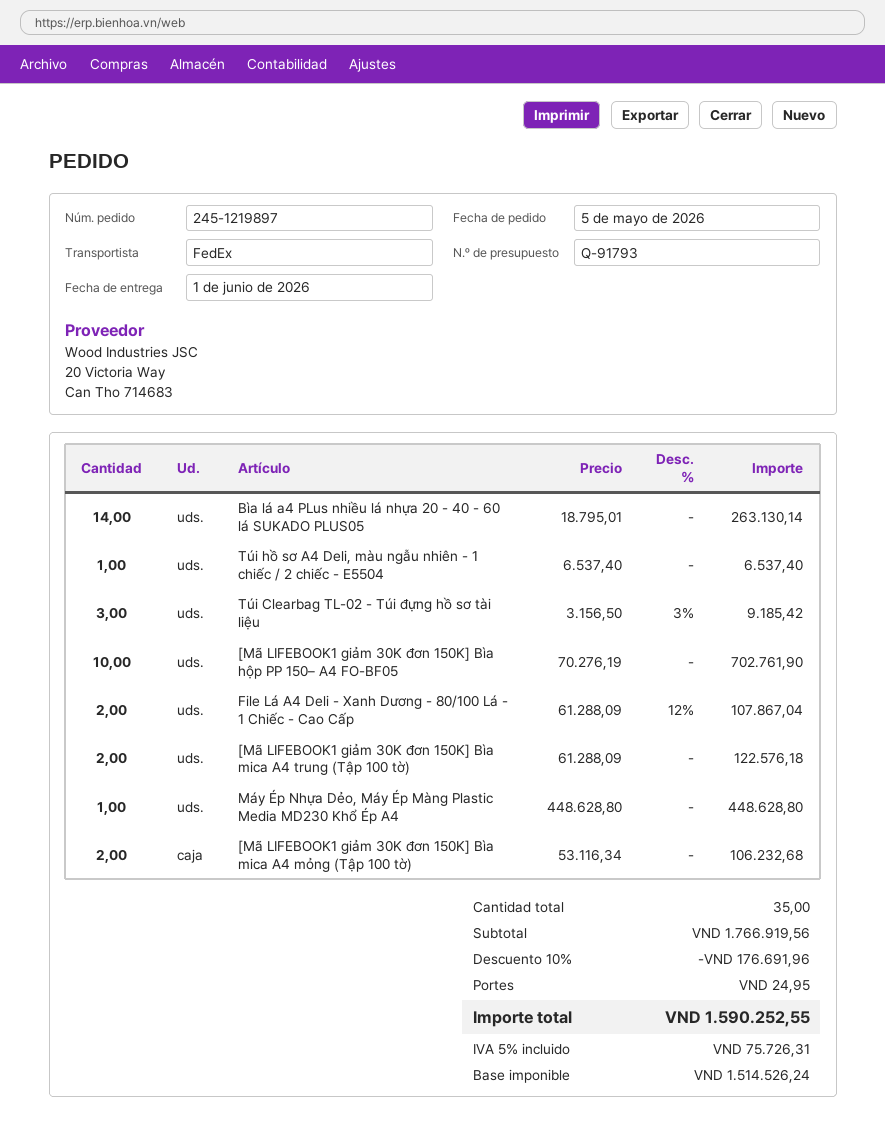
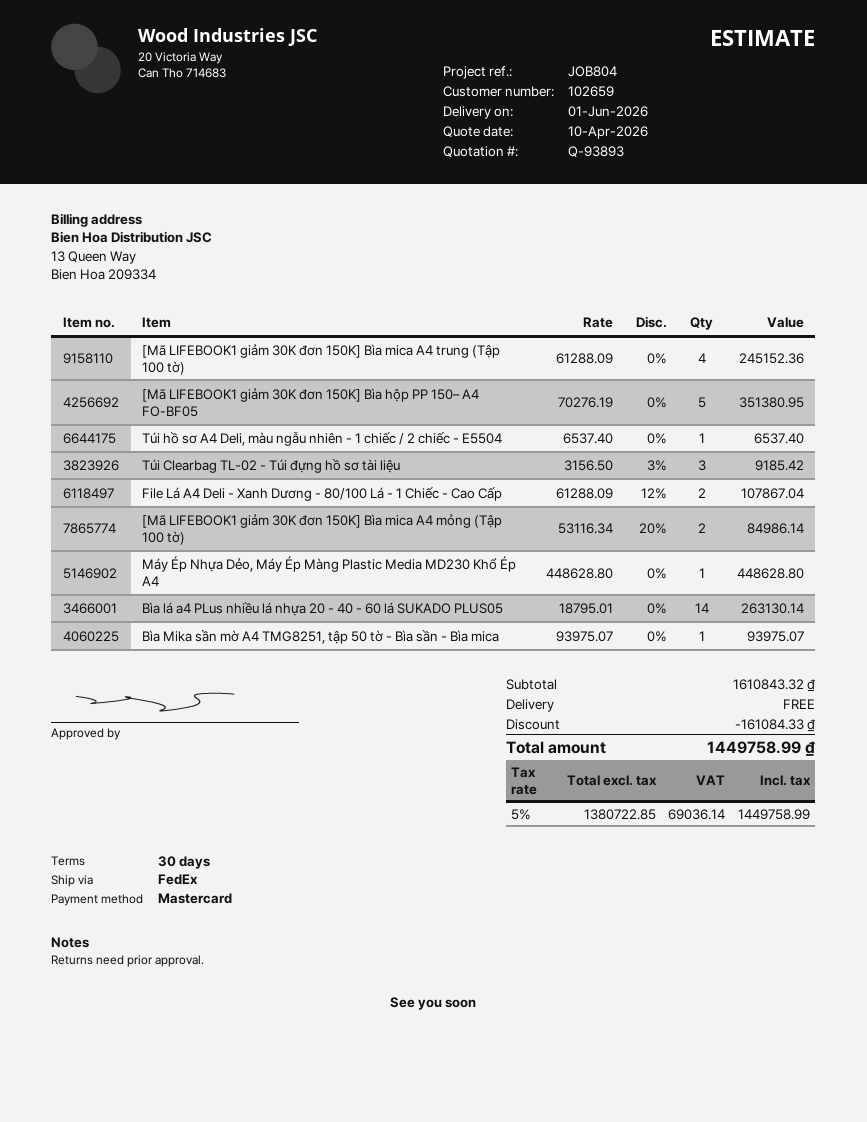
quote number: Q-91793 -> Q-93893
[Mã LIFEBOOK1 giảm 30K đơn 150K] Bìa hộp PP 150– A4 FO-BF05: 10 x 70276.19 = 702761.90 -> 5 x 70276.19 = 351380.95
[Mã LIFEBOOK1 giảm 30K đơn 150K] Bìa mica A4 trung (Tập 100 tờ): 2 x 61288.09 = 122576.18 -> 4 x 61288.09 = 245152.36
[Mã LIFEBOOK1 giảm 30K đơn 150K] Bìa mica A4 mỏng (Tập 100 tờ): 2 x 53116.34 = 106232.68 -> 2 x 53116.34 - 20% = 84986.14
Bìa Mika sần mờ A4 TMG8251, tập 50 tờ - Bìa sần - Bìa mica: none -> 1 x 93975.07 = 93975.07
subtotal: 1766919.56 -> 1610843.32
discount: 176691.96 -> 161084.33
shipping: 24.95 -> 0.00
net: 1514526.24 -> 1380722.85
tax: 5% = 75726.31 -> 5% = 69036.14
total: 1590252.55 -> 1449758.99

